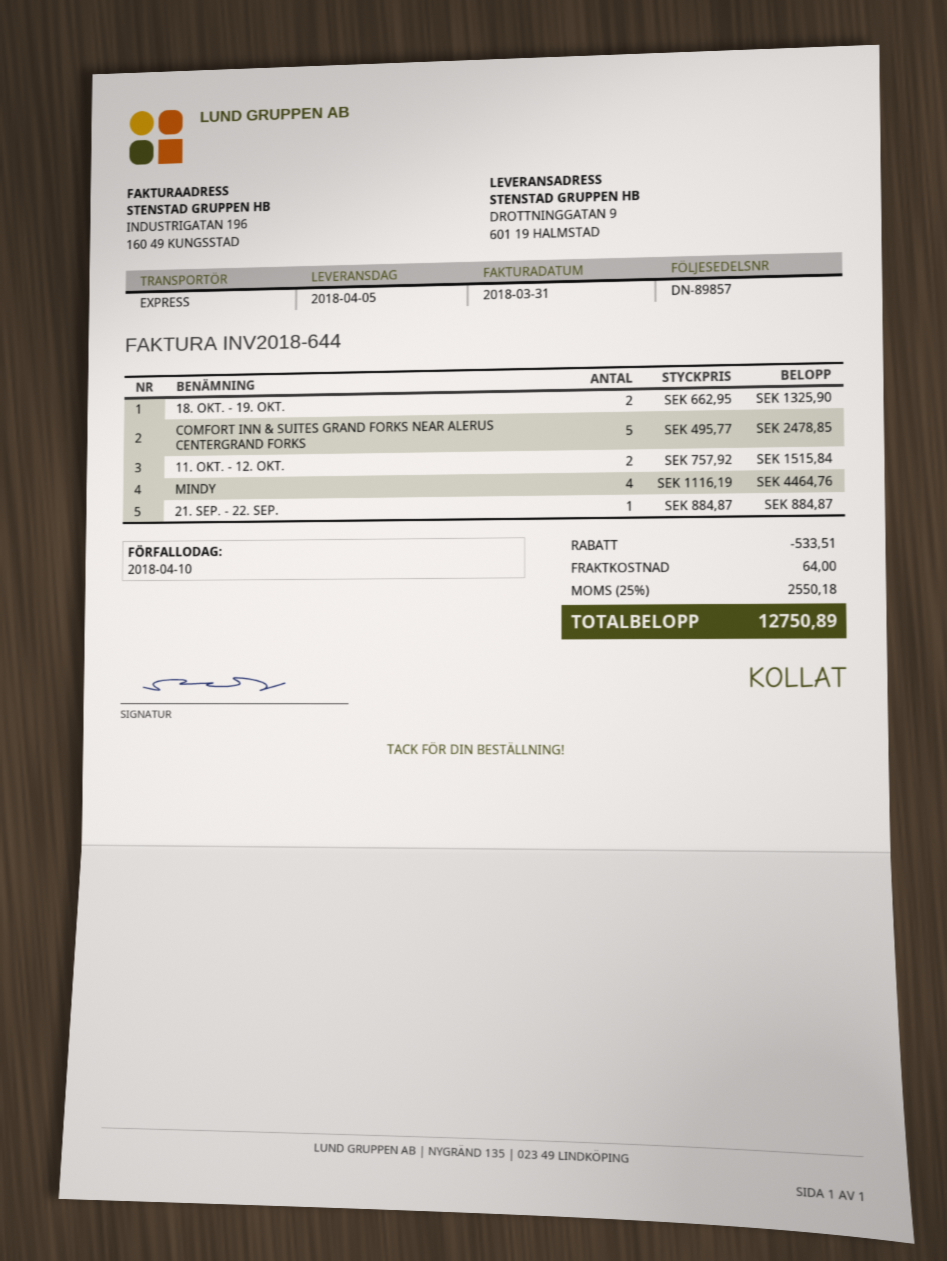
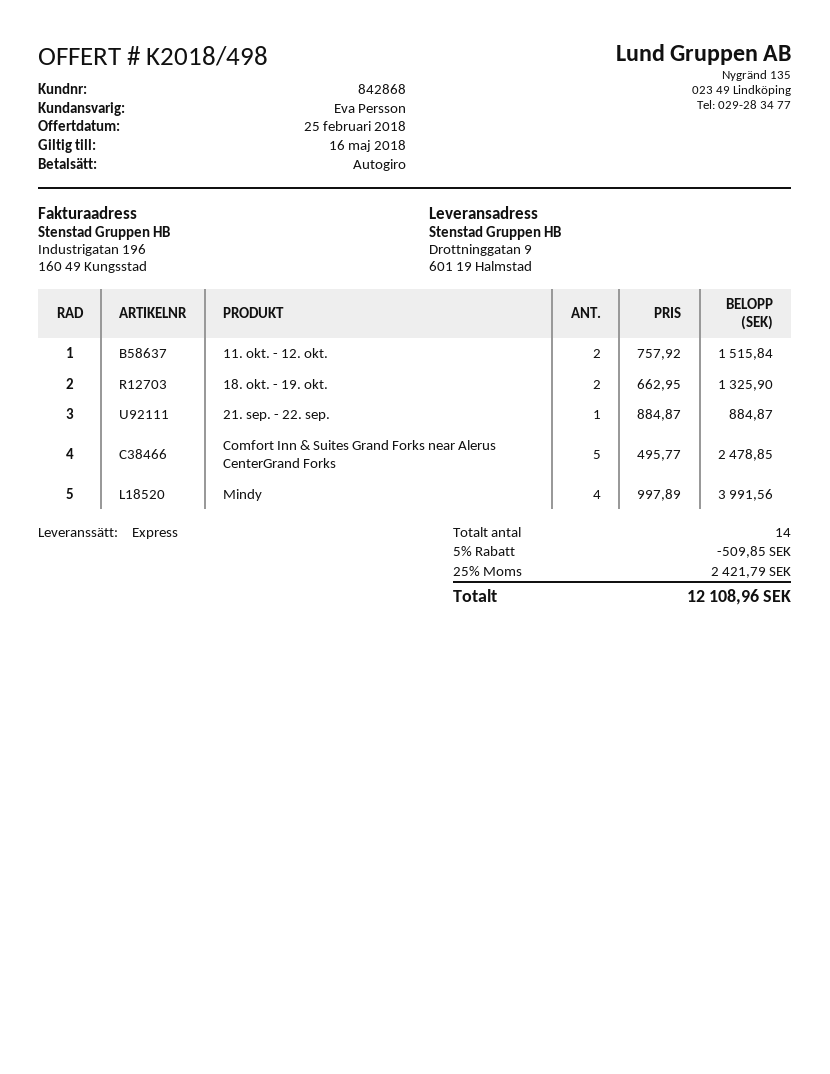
MINDY: 4 x 1116.19 = 4464.76 -> 4 x 997.89 = 3991.56
discount: 533.51 -> 509.85
shipping: 64.00 -> none
tax: 25% = 2550.18 -> 25% = 2421.79
total: 12750.89 -> 12108.96

